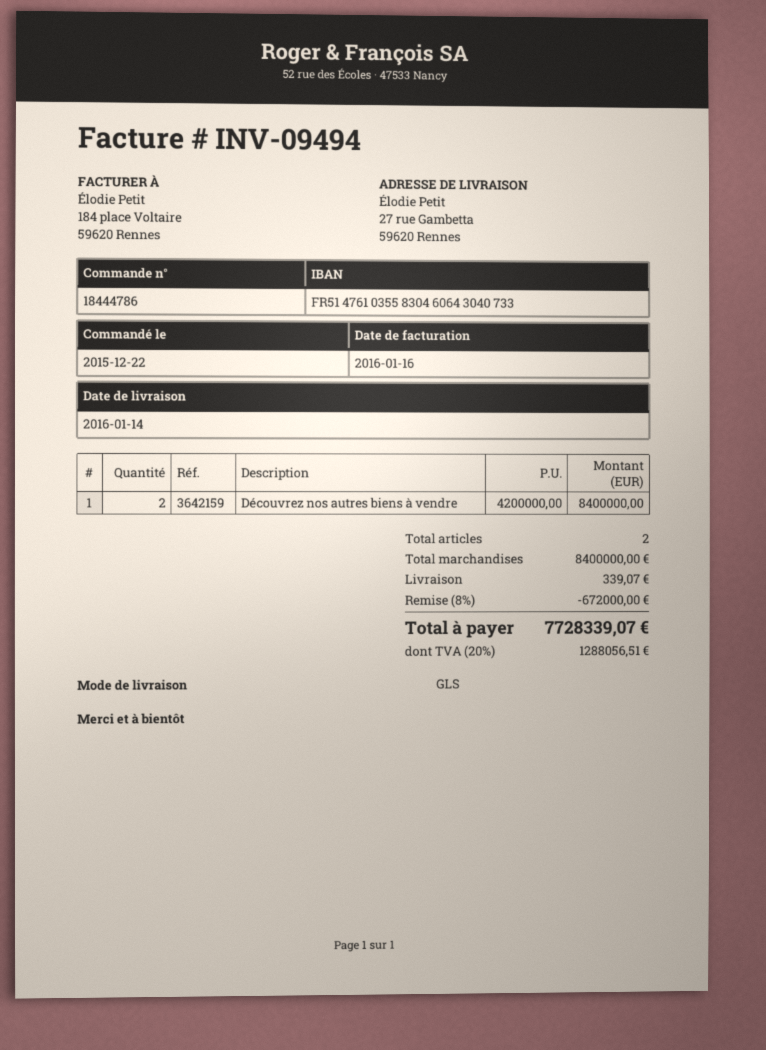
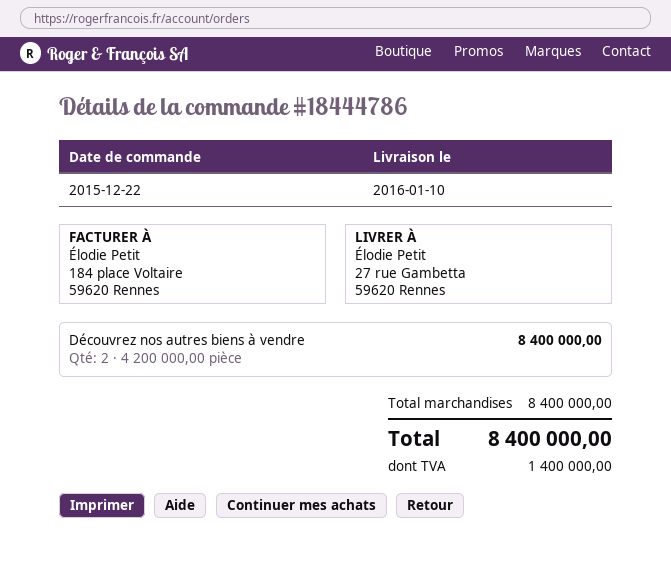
delivery date: 2016-01-14 -> 2016-01-10
discount: 8% = 672000.00 -> none
shipping: 339.07 -> none
tax: 1288056.51 -> 1400000.00
total: 7728339.07 -> 8400000.00

